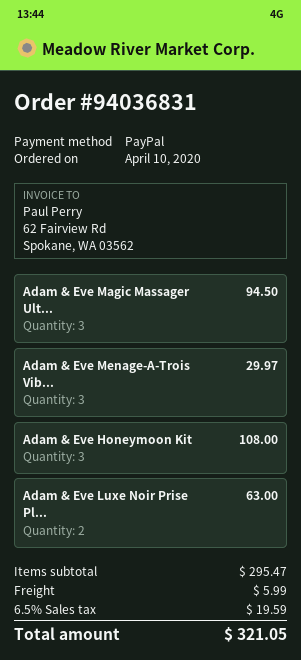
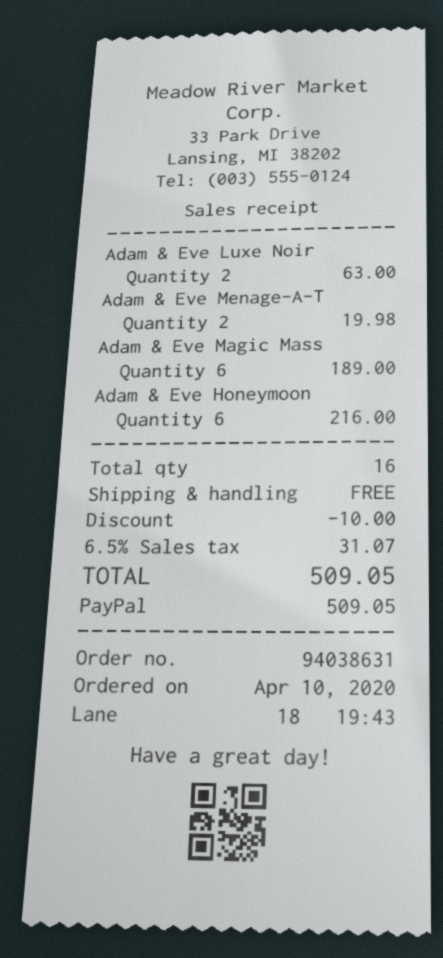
order number: 94036831 -> 94038631
Adam & Eve Magic Massager Ult...: 3 for 94.50 -> 6 for 189.00
Adam & Eve Menage-A-Trois Vib...: 3 for 29.97 -> 2 for 19.98
Adam & Eve Honeymoon Kit: 3 for 108.00 -> 6 for 216.00
discount: none -> 10.00
shipping: 5.99 -> 0.00
tax: 6.5% = 19.59 -> 6.5% = 31.07
total: 321.05 -> 509.05

